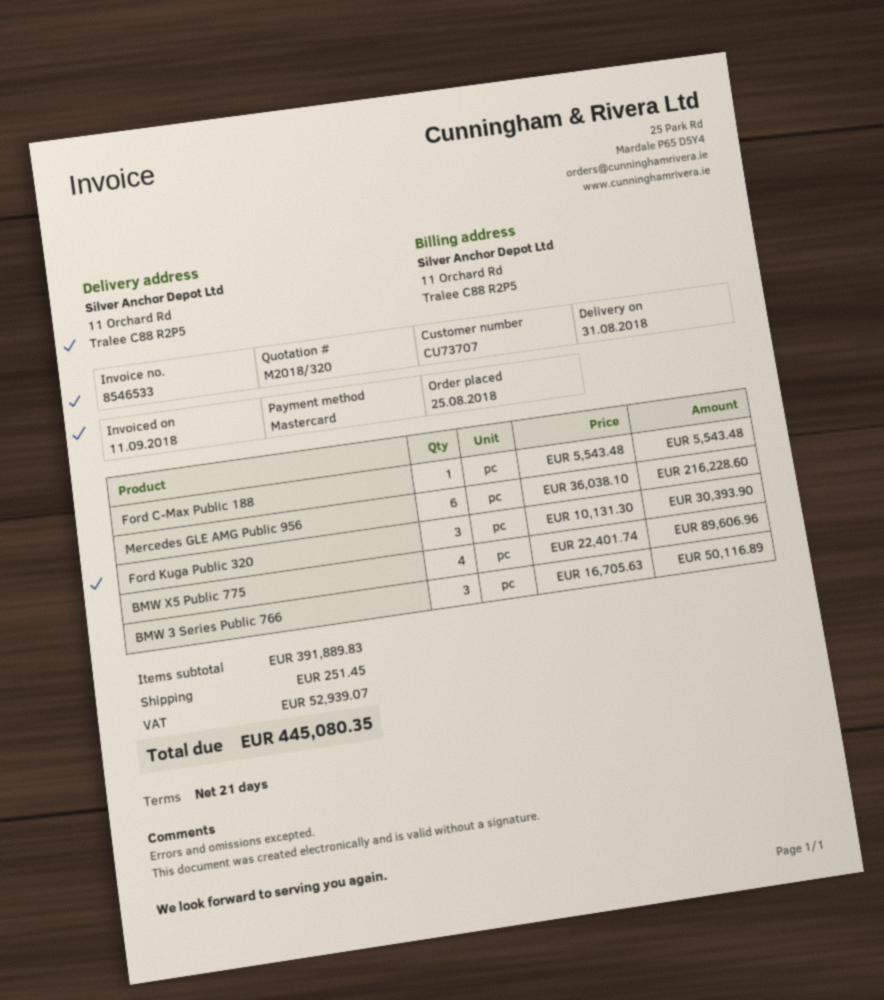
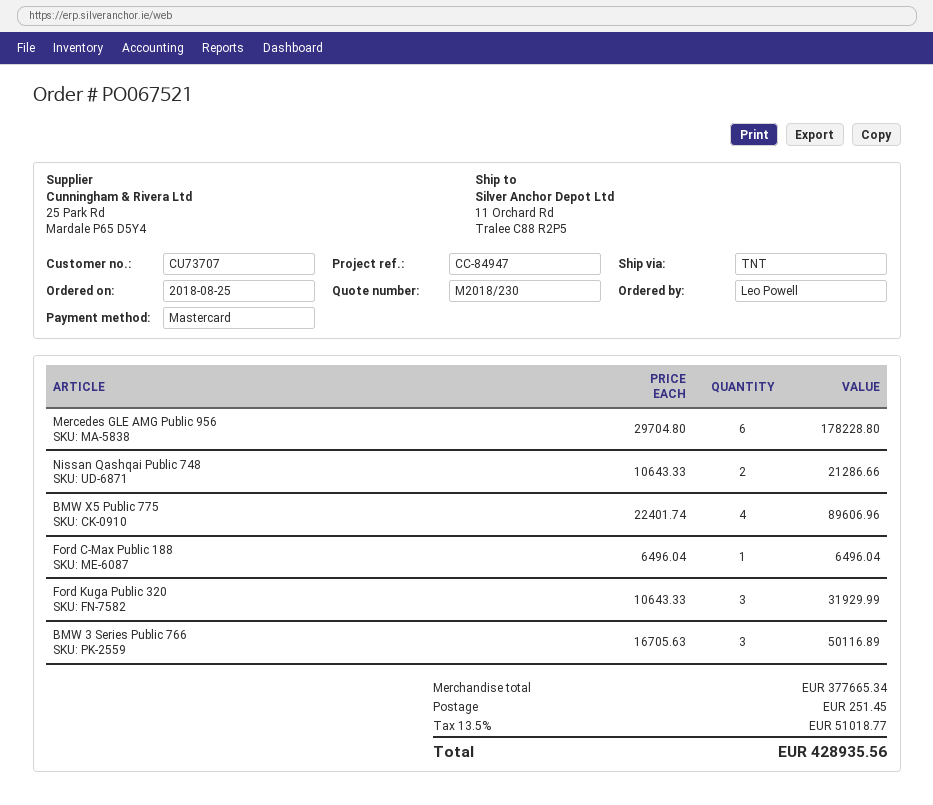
quote number: M2018/320 -> M2018/230
Ford C-Max Public 188: 1 x 5543.48 = 5543.48 -> 1 x 6496.04 = 6496.04
Mercedes GLE AMG Public 956: 6 x 36038.10 = 216228.60 -> 6 x 29704.80 = 178228.80
Ford Kuga Public 320: 3 x 10131.30 = 30393.90 -> 3 x 10643.33 = 31929.99
Nissan Qashqai Public 748: none -> 2 x 10643.33 = 21286.66
subtotal: 391889.83 -> 377665.34
tax: 52939.07 -> 51018.77
total: 445080.35 -> 428935.56

